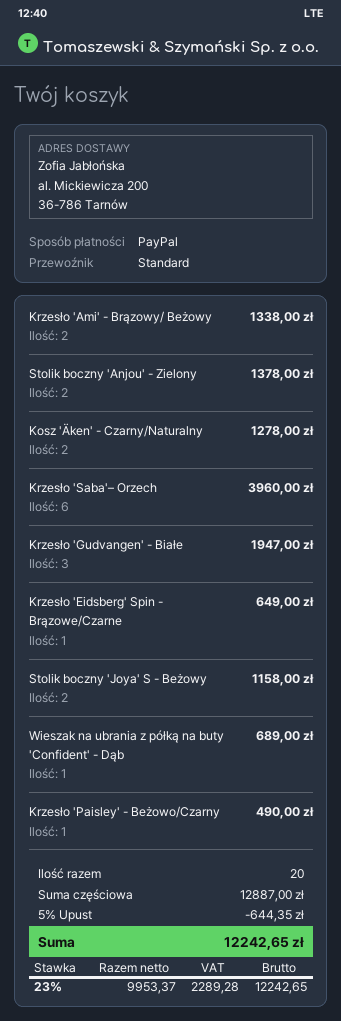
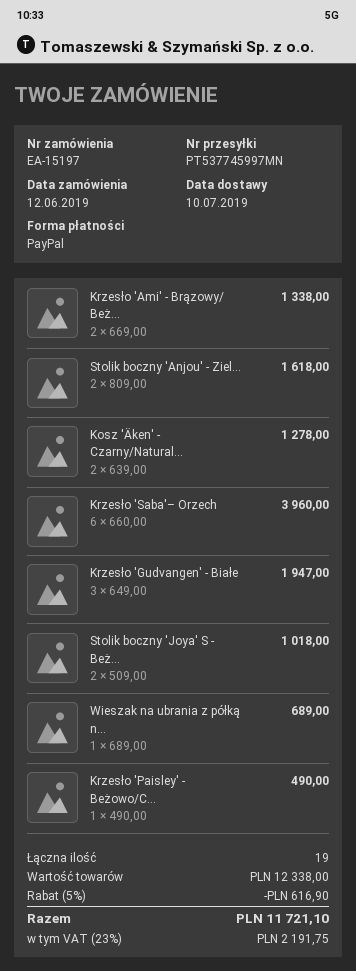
Stolik boczny 'Anjou' - Zielony: 2 for 1378.00 -> 2 for 1618.00
Krzesło 'Eidsberg' Spin - Brązowe/Czarne: 1 for 649.00 -> none
Stolik boczny 'Joya' S - Beżowy: 2 for 1158.00 -> 2 for 1018.00
total quantity: 20 -> 19
subtotal: 12887.00 -> 12338.00
discount: 5% = 644.35 -> 5% = 616.90
tax: 23% = 2289.28 -> 23% = 2191.75
total: 12242.65 -> 11721.10

